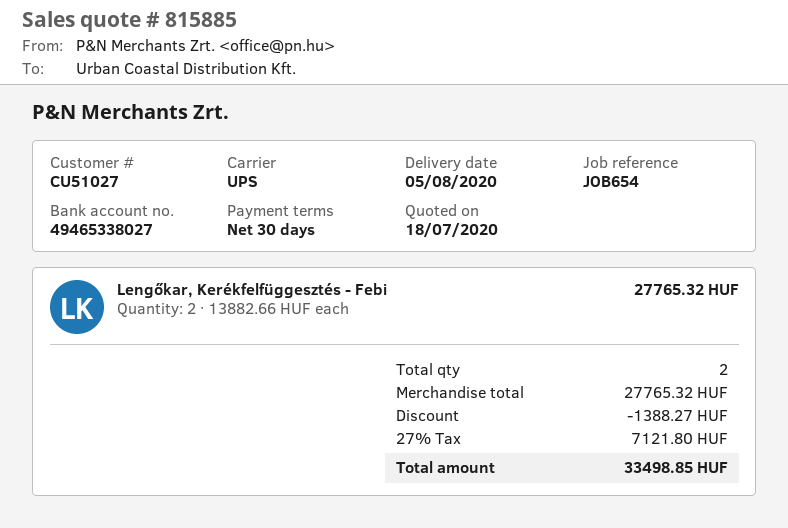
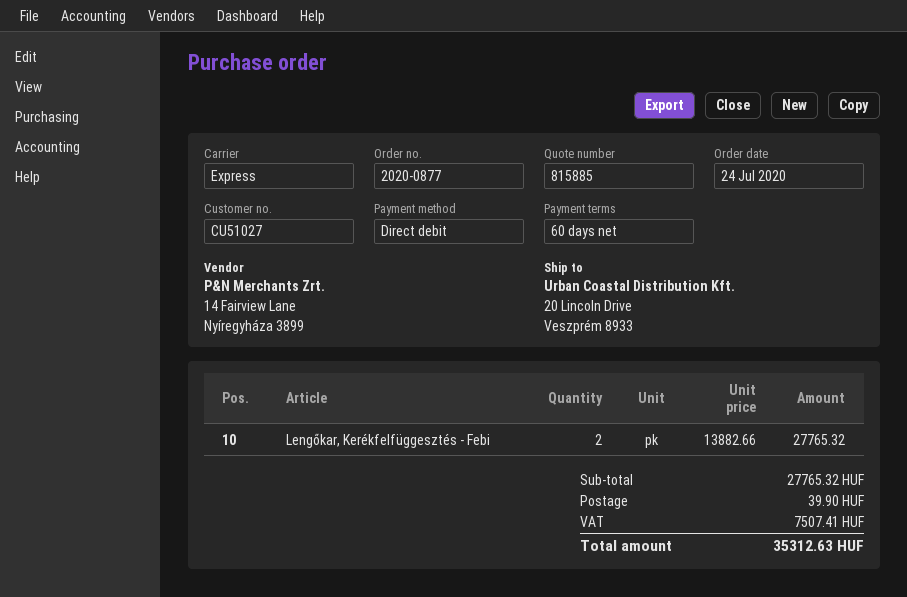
payment terms: 30 days -> 60 days
shipping method: UPS -> express
discount: 1388.27 -> none
shipping: none -> 39.90
tax: 7121.80 -> 7507.41
total: 33498.85 -> 35312.63

